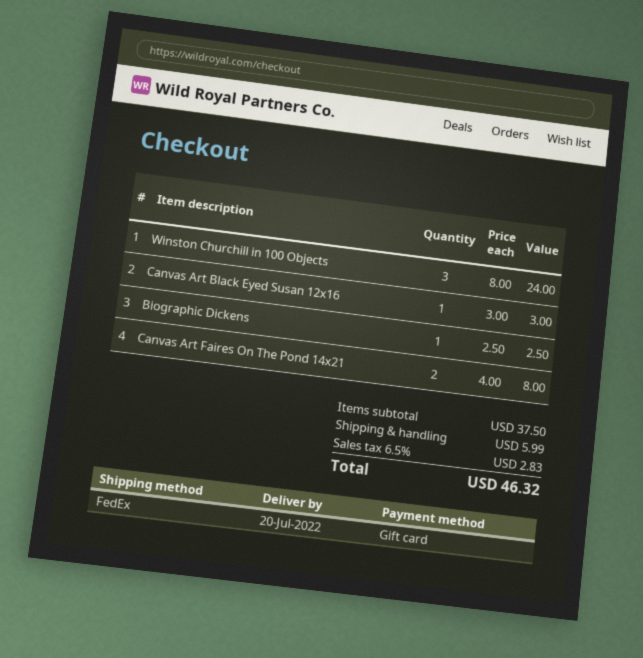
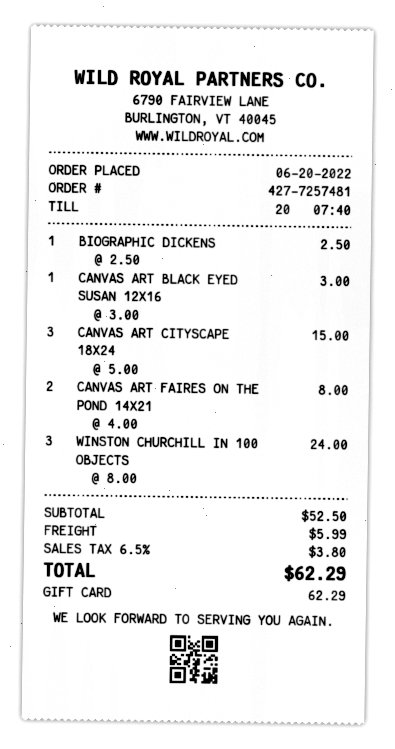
CANVAS ART CITYSCAPE 18X24: none -> 3 x 5.00 = 15.00
subtotal: 37.50 -> 52.50
tax: 6.5% = 2.83 -> 6.5% = 3.80
total: 46.32 -> 62.29

